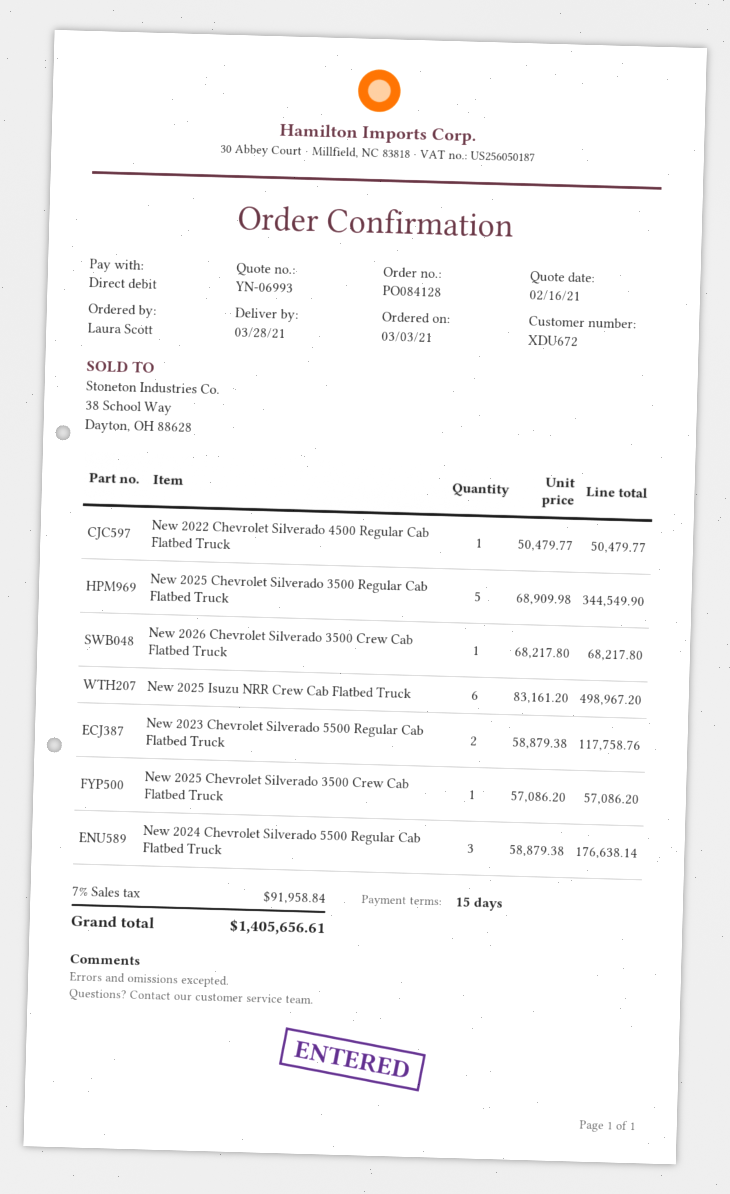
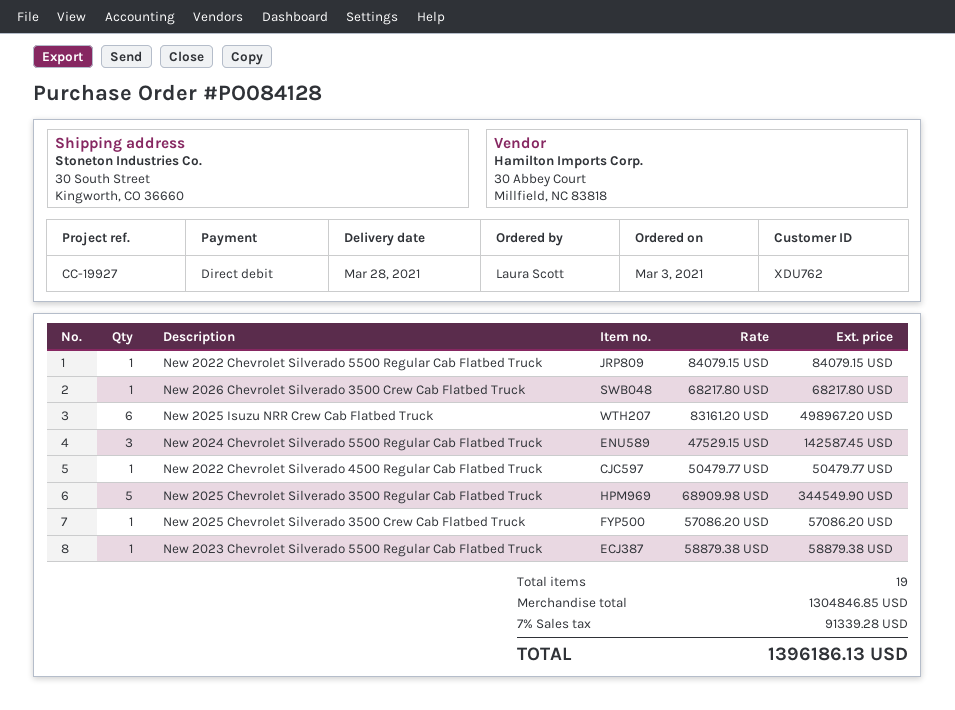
customer number: XDU672 -> XDU762
New 2023 Chevrolet Silverado 5500 Regular Cab Flatbed Truck: 2 x 58879.38 = 117758.76 -> 1 x 58879.38 = 58879.38
New 2024 Chevrolet Silverado 5500 Regular Cab Flatbed Truck: 3 x 58879.38 = 176638.14 -> 3 x 47529.15 = 142587.45
New 2022 Chevrolet Silverado 5500 Regular Cab Flatbed Truck: none -> 1 x 84079.15 = 84079.15
tax: 7% = 91958.84 -> 7% = 91339.28
total: 1405656.61 -> 1396186.13

